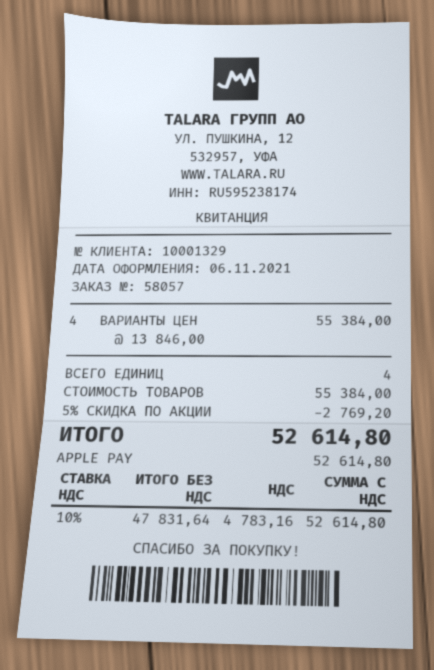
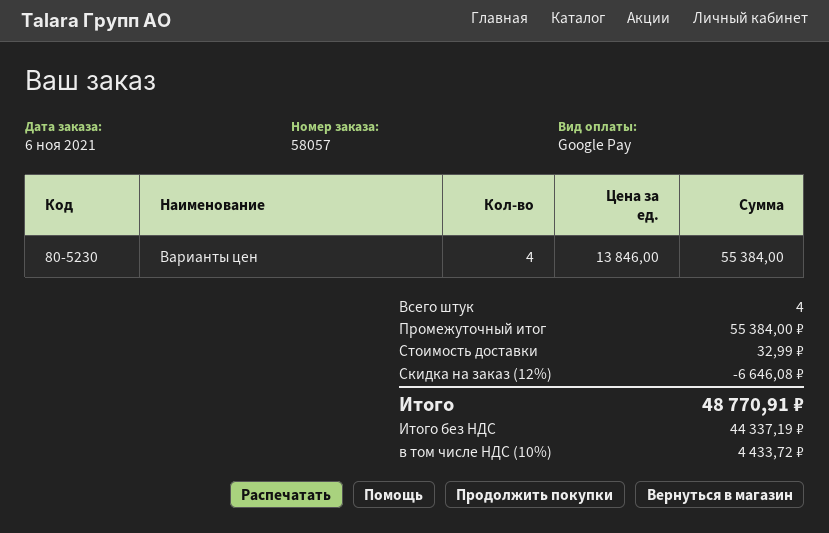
payment method: Apple Pay -> Google Pay
discount: 5% = 2769.20 -> 12% = 6646.08
shipping: none -> 32.99
net: 47831.64 -> 44337.19
tax: 10% = 4783.16 -> 10% = 4433.72
total: 52614.80 -> 48770.91

